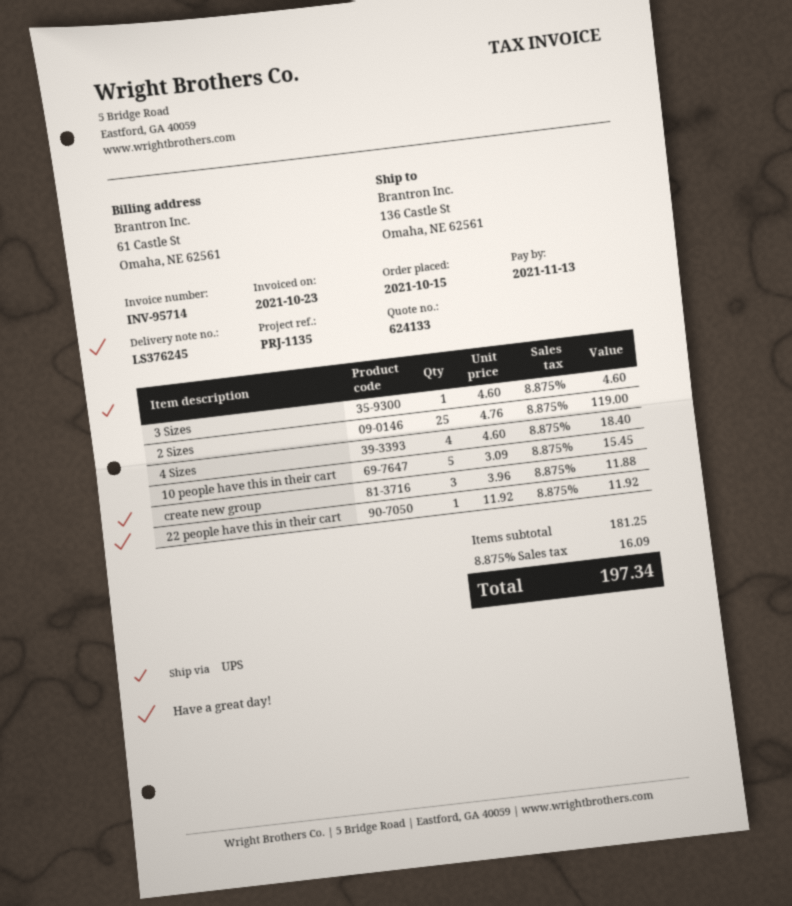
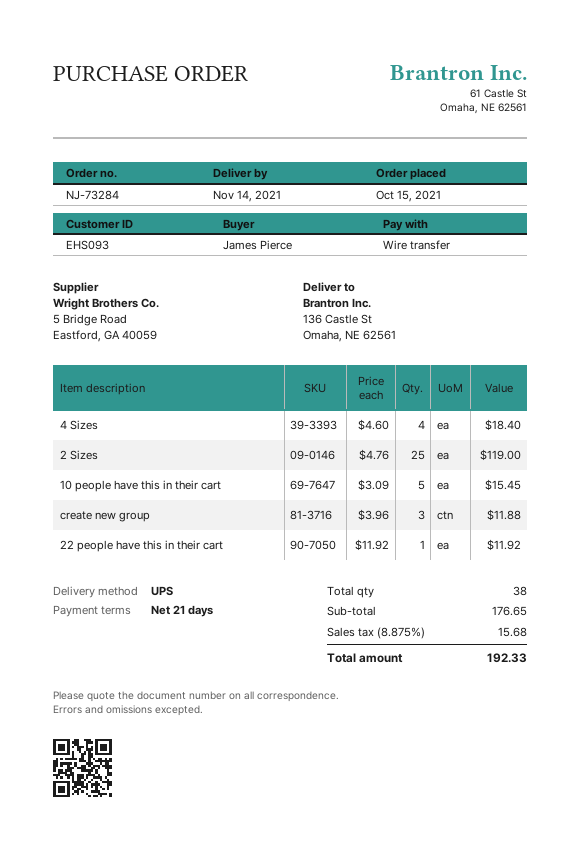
3 Sizes: 1 x 4.60 = 4.60 -> none
subtotal: 181.25 -> 176.65
tax: 8.875% = 16.09 -> 8.875% = 15.68
total: 197.34 -> 192.33

